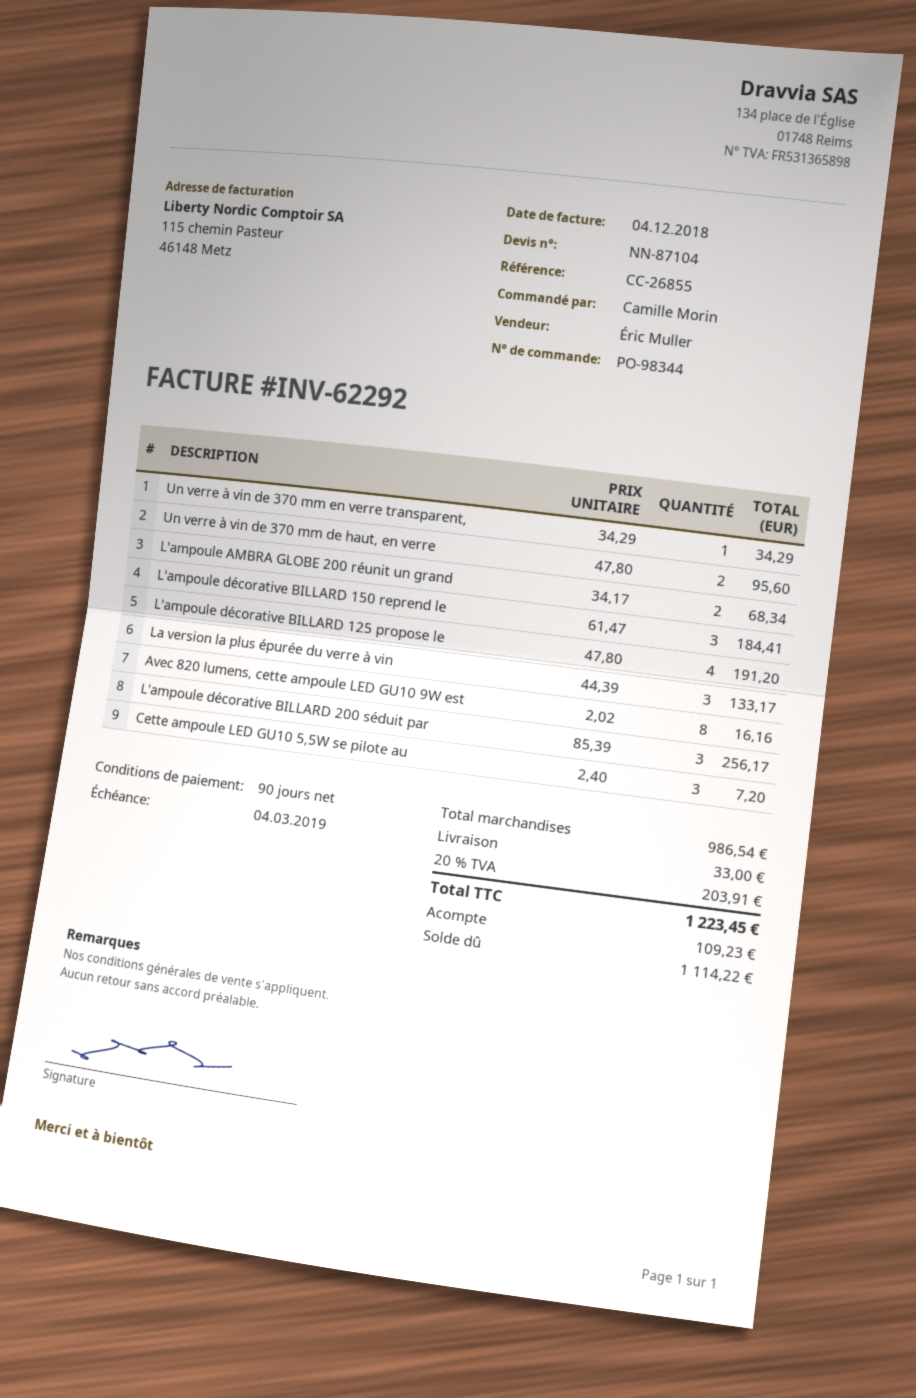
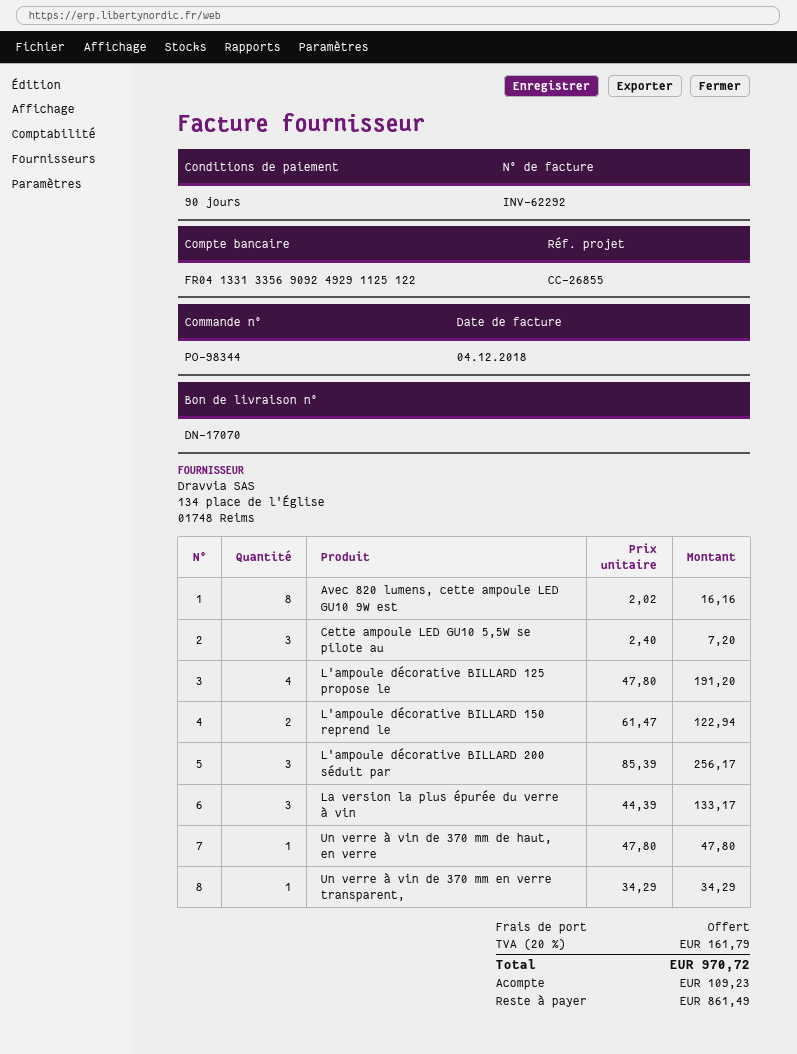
Un verre à vin de 370 mm de haut, en verre: 2 x 47.80 = 95.60 -> 1 x 47.80 = 47.80
L'ampoule AMBRA GLOBE 200 réunit un grand: 2 x 34.17 = 68.34 -> none
L'ampoule décorative BILLARD 150 reprend le: 3 x 61.47 = 184.41 -> 2 x 61.47 = 122.94
shipping: 33.00 -> 0.00
tax: 20% = 203.91 -> 20% = 161.79
total: 1223.45 -> 970.72
balance: 1114.22 -> 861.49

